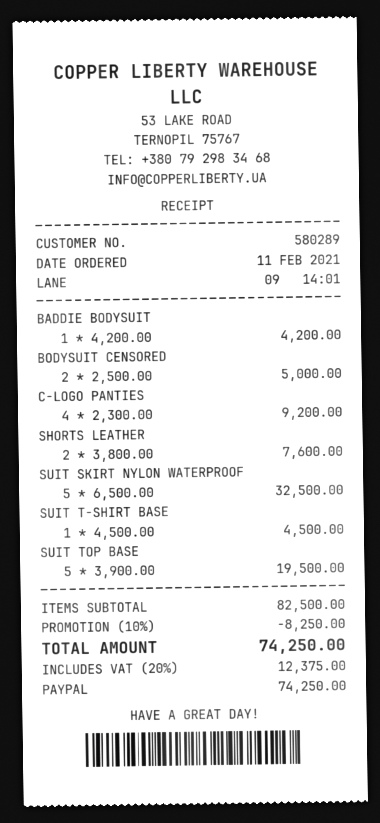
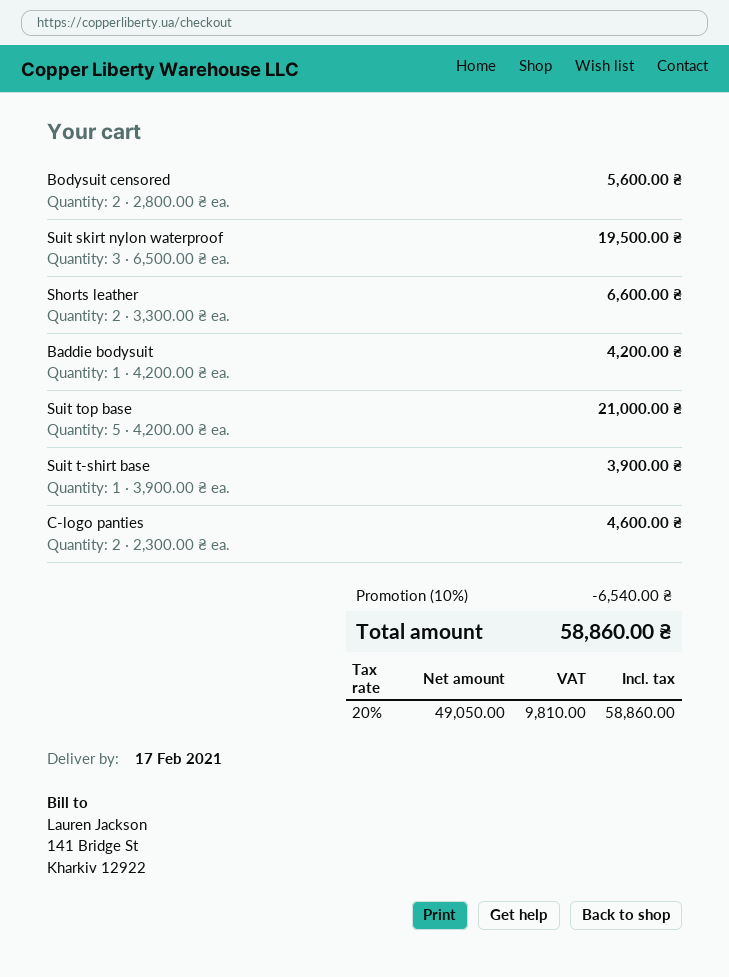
BODYSUIT CENSORED: 2 x 2500.00 = 5000.00 -> 2 x 2800.00 = 5600.00
C-LOGO PANTIES: 4 x 2300.00 = 9200.00 -> 2 x 2300.00 = 4600.00
SHORTS LEATHER: 2 x 3800.00 = 7600.00 -> 2 x 3300.00 = 6600.00
SUIT SKIRT NYLON WATERPROOF: 5 x 6500.00 = 32500.00 -> 3 x 6500.00 = 19500.00
SUIT T-SHIRT BASE: 1 x 4500.00 = 4500.00 -> 1 x 3900.00 = 3900.00
SUIT TOP BASE: 5 x 3900.00 = 19500.00 -> 5 x 4200.00 = 21000.00
discount: 10% = 8250.00 -> 10% = 6540.00
tax: 20% = 12375.00 -> 20% = 9810.00
total: 74250.00 -> 58860.00

